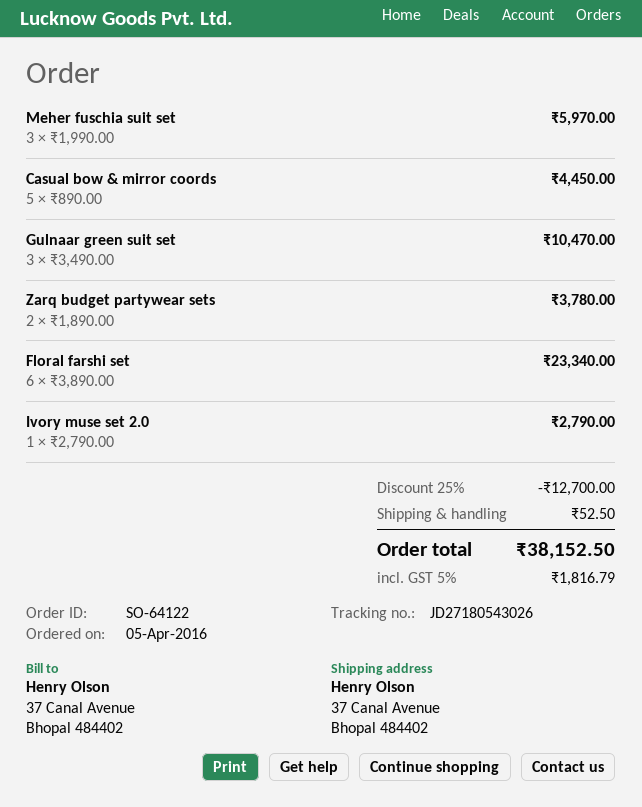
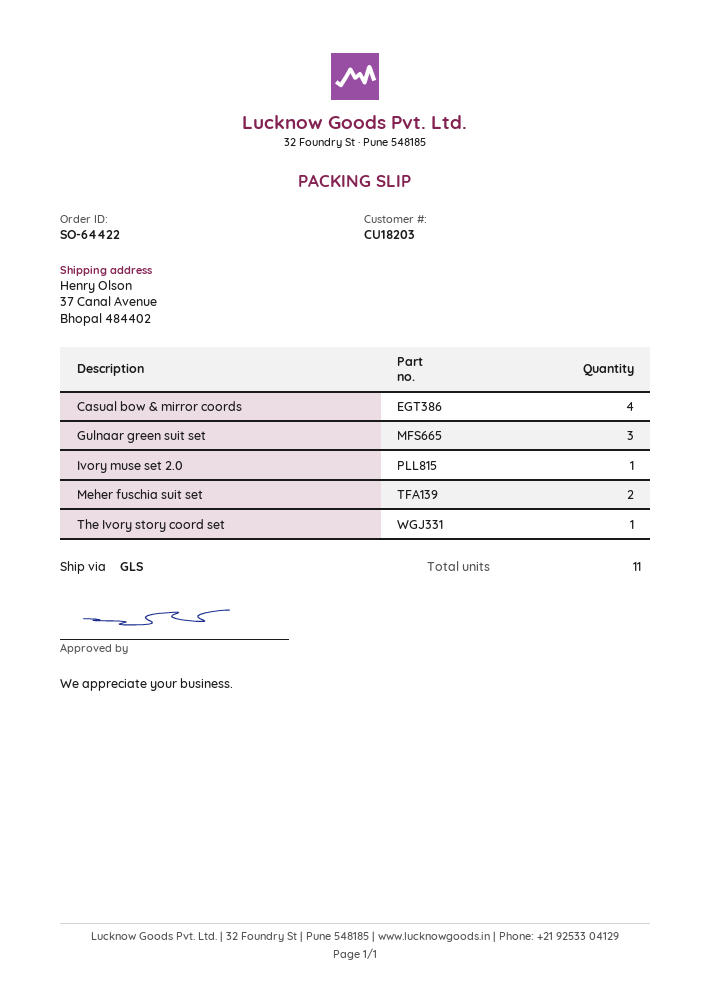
order number: SO-64122 -> SO-64422
Meher fuschia suit set: 3 -> 2
Casual bow & mirror coords: 5 -> 4
Zarq budget partywear sets: 2 -> none
Floral farshi set: 6 -> none
The Ivory story coord set: none -> 1

